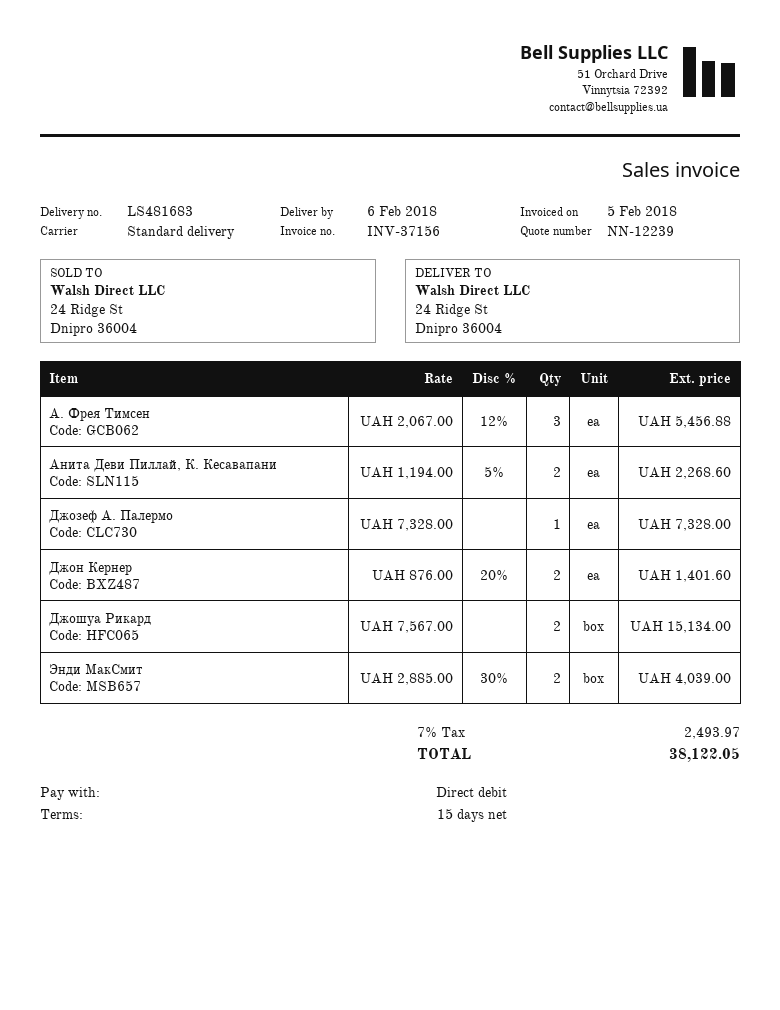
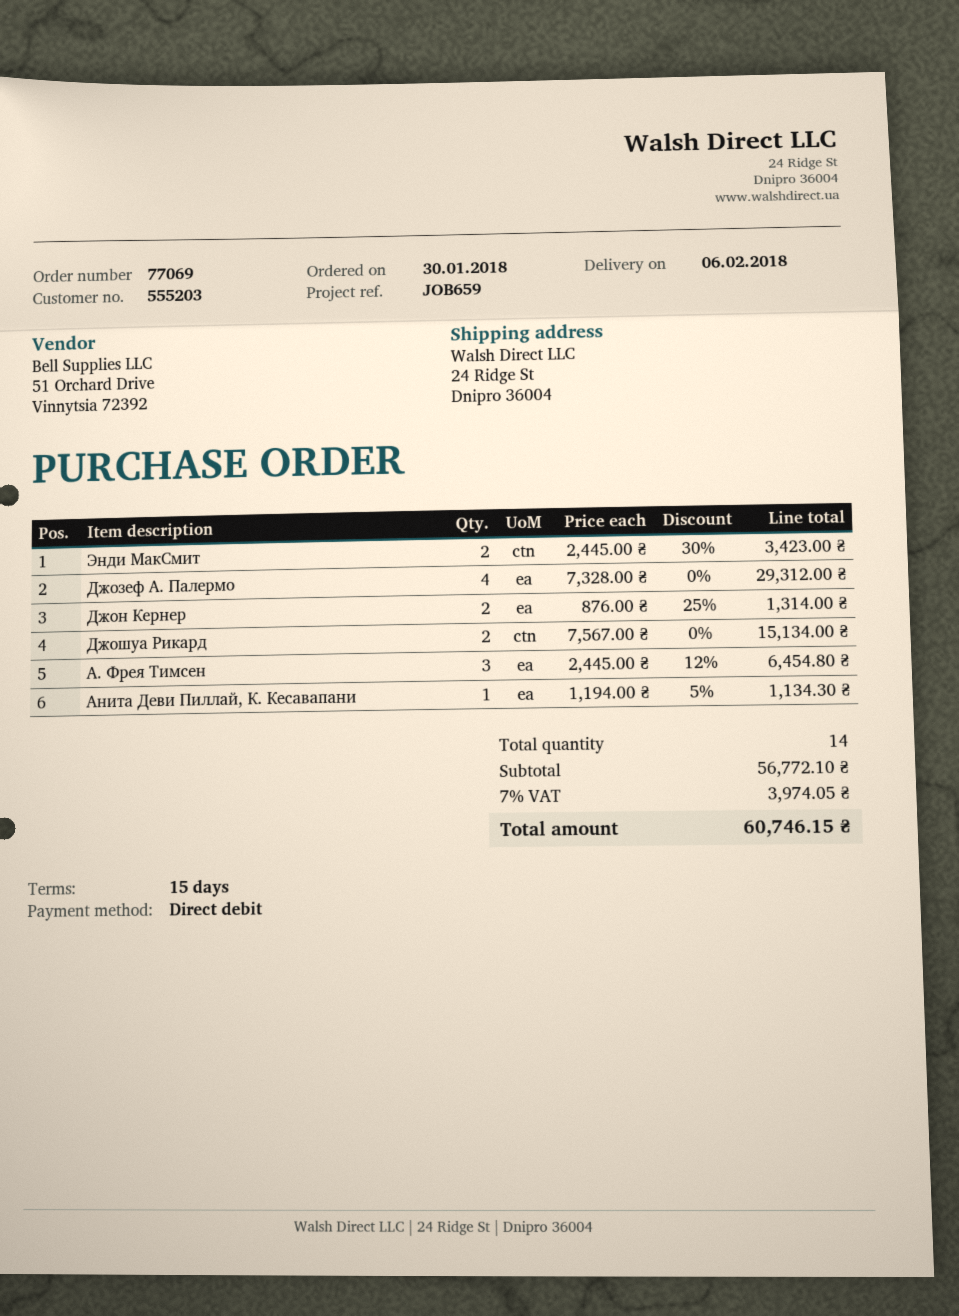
А. Фрея Тимсен: 3 x 2067.00 - 12% = 5456.88 -> 3 x 2445.00 - 12% = 6454.80
Анита Деви Пиллай, К. Кесавапани: 2 x 1194.00 - 5% = 2268.60 -> 1 x 1194.00 - 5% = 1134.30
Джозеф А. Палермо: 1 x 7328.00 = 7328.00 -> 4 x 7328.00 = 29312.00
Джон Кернер: 2 x 876.00 - 20% = 1401.60 -> 2 x 876.00 - 25% = 1314.00
Энди МакСмит: 2 x 2885.00 - 30% = 4039.00 -> 2 x 2445.00 - 30% = 3423.00
tax: 7% = 2493.97 -> 7% = 3974.05
total: 38122.05 -> 60746.15

